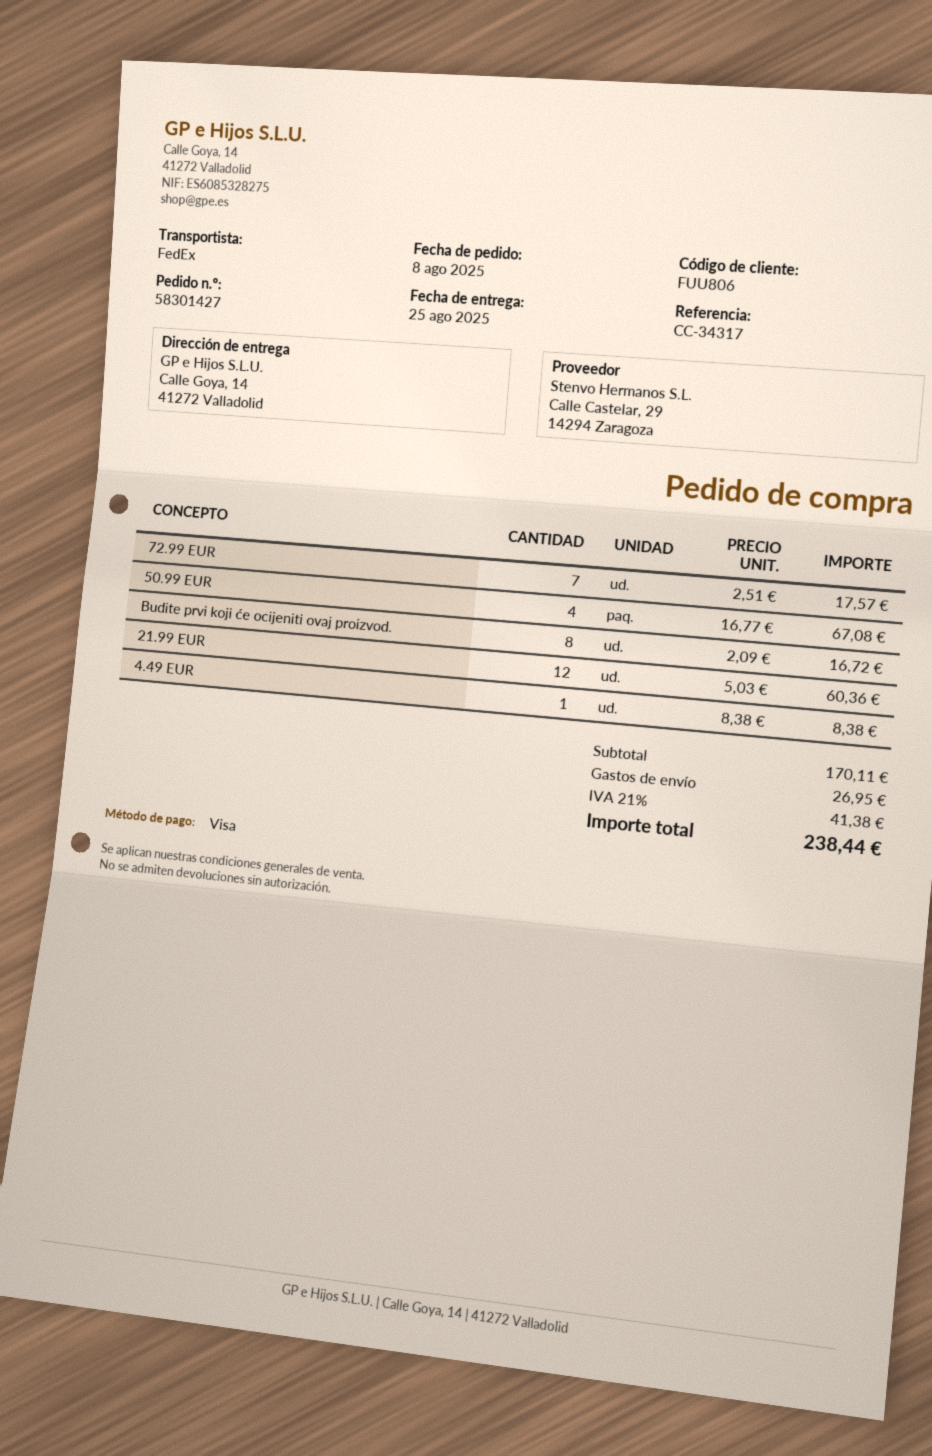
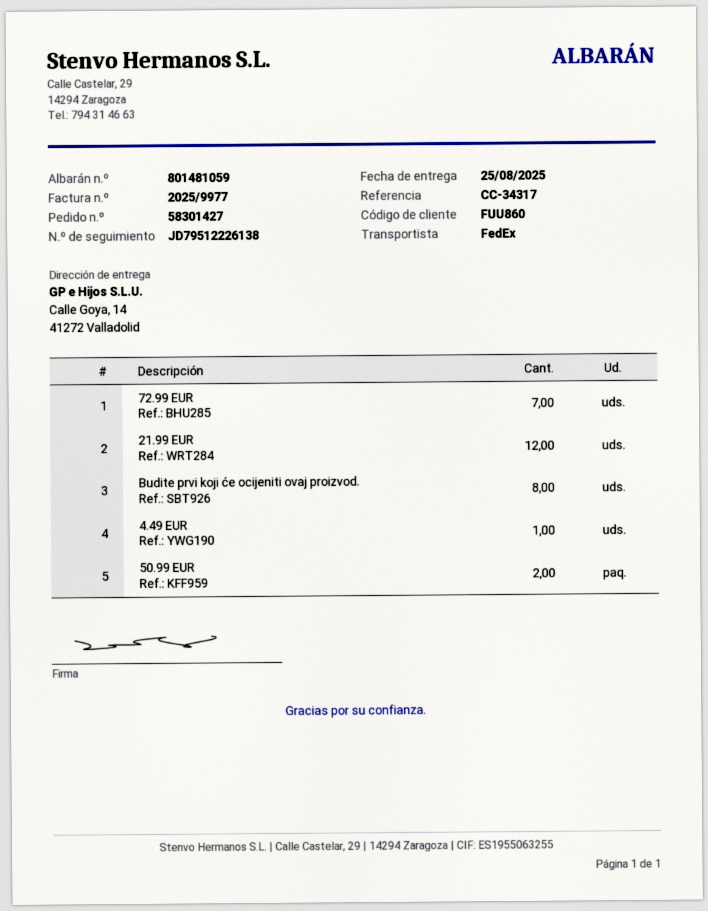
customer number: FUU806 -> FUU860
50.99 EUR: 4 -> 2

